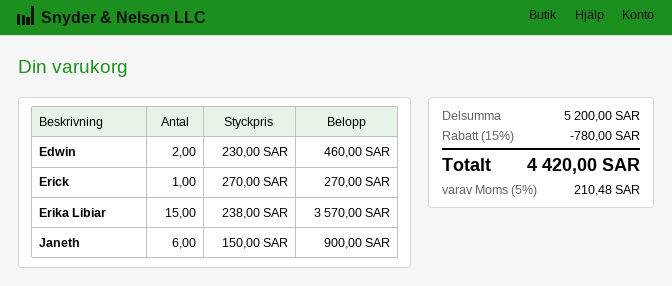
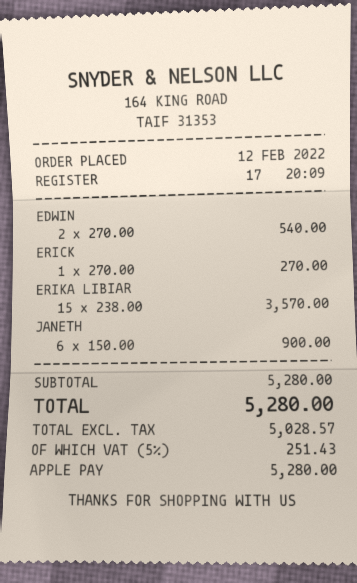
Edwin: 2 x 230.00 = 460.00 -> 2 x 270.00 = 540.00
subtotal: 5200.00 -> 5280.00
discount: 15% = 780.00 -> none
tax: 5% = 210.48 -> 5% = 251.43
total: 4420.00 -> 5280.00

